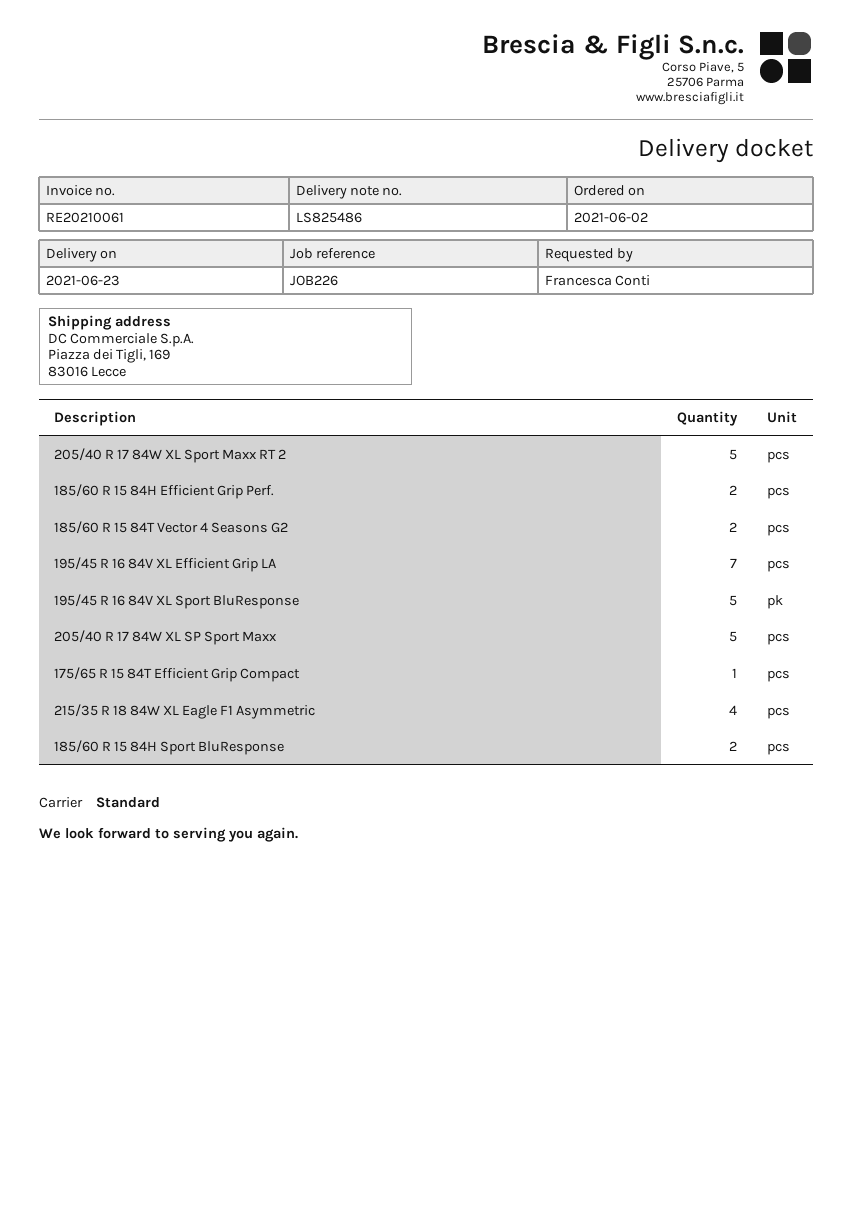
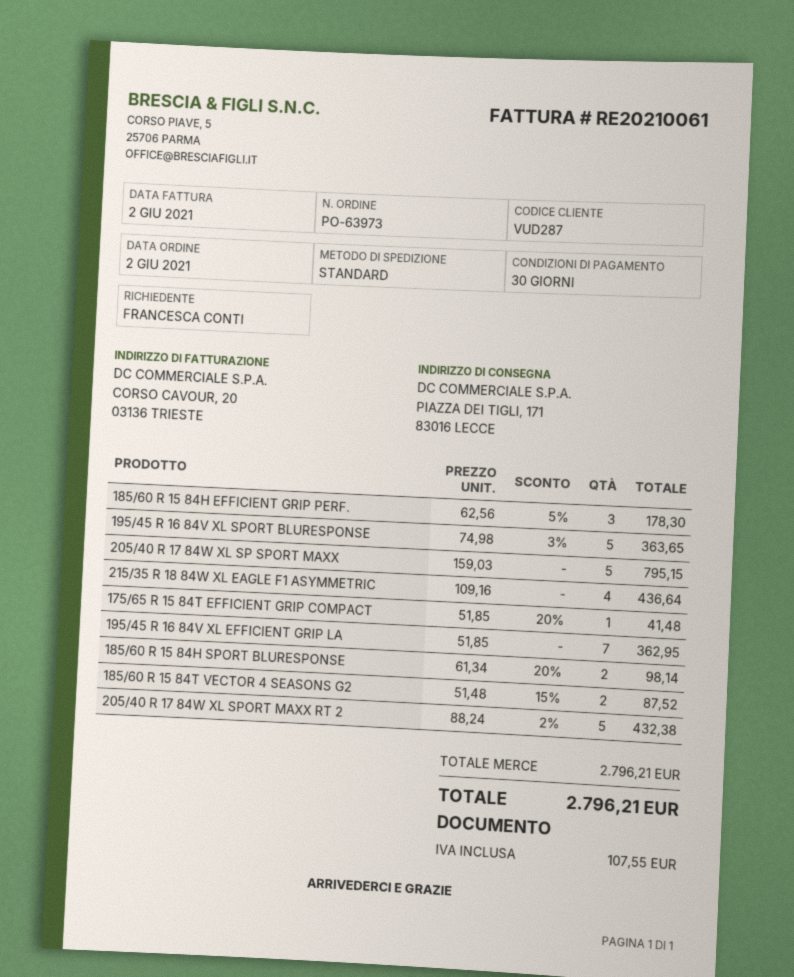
ship to: Piazza dei Tigli, 169, 83016 Lecce -> PIAZZA DEI TIGLI, 171, 83016 LECCE
185/60 R 15 84H Efficient Grip Perf.: 2 -> 3

